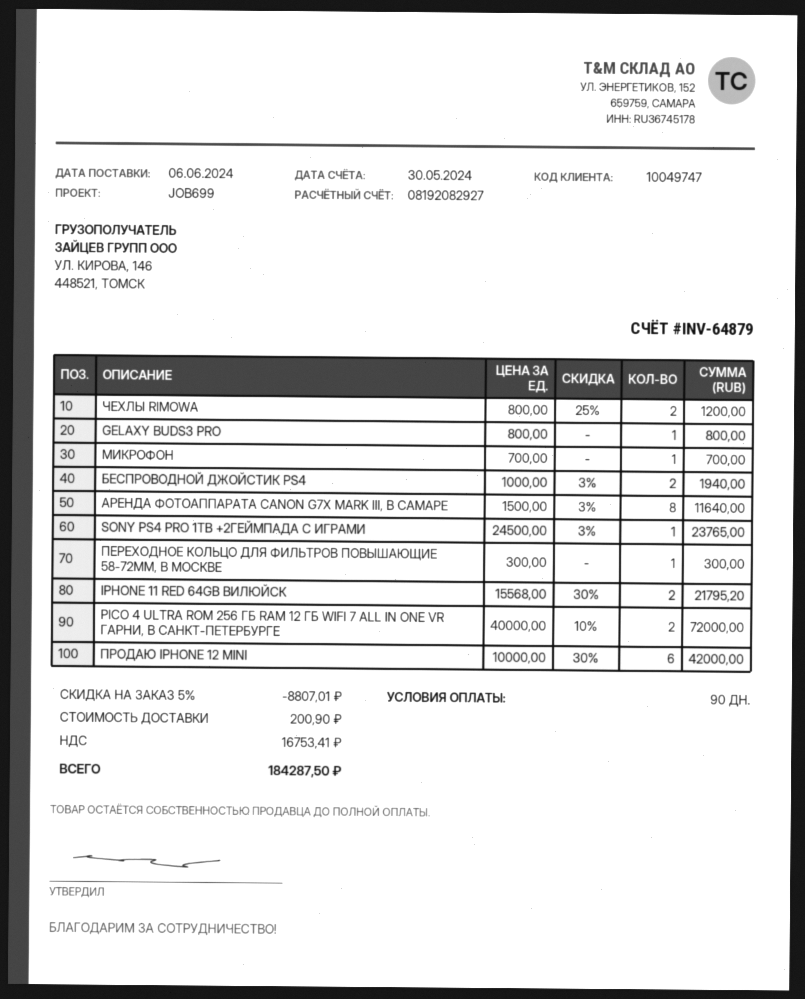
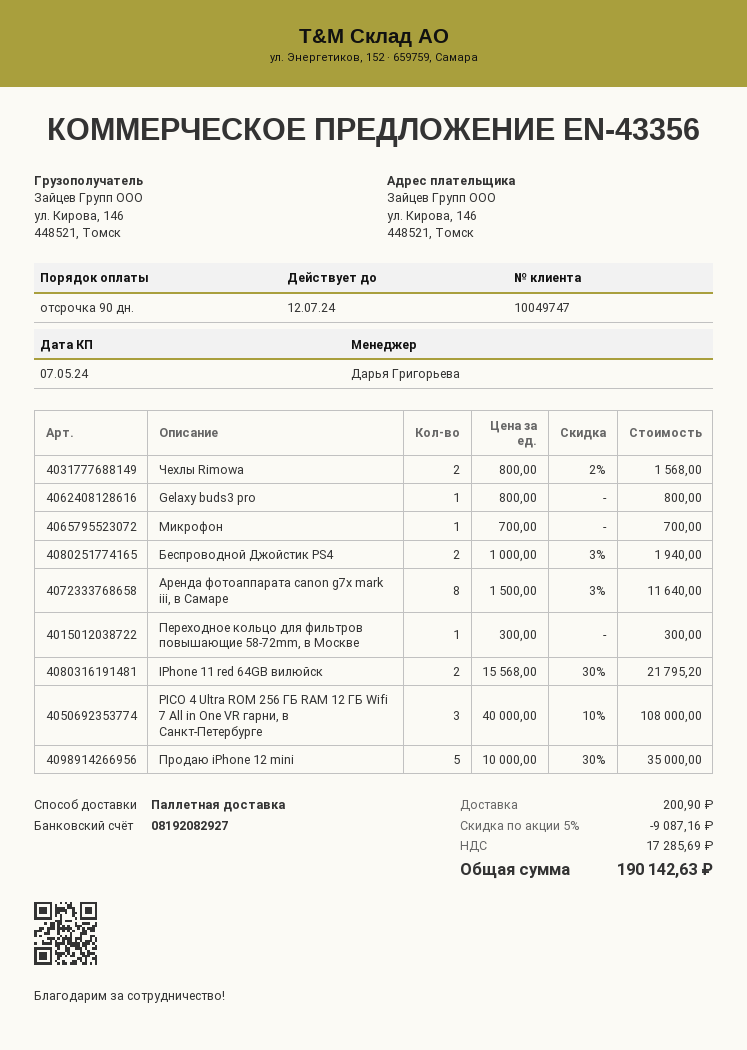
ЧЕХЛЫ RIMOWA: 2 x 800.00 - 25% = 1200.00 -> 2 x 800.00 - 2% = 1568.00
SONY PS4 PRO 1TB +2ГЕЙМПАДА С ИГРАМИ: 1 x 24500.00 - 3% = 23765.00 -> none
PICO 4 ULTRA ROM 256 ГБ RAM 12 ГБ WIFI 7 ALL IN ONE VR ГАРНИ, В САНКТ-ПЕТЕРБУРГЕ: 2 x 40000.00 - 10% = 72000.00 -> 3 x 40000.00 - 10% = 108000.00
ПРОДАЮ IPHONE 12 MINI: 6 x 10000.00 - 30% = 42000.00 -> 5 x 10000.00 - 30% = 35000.00
discount: 5% = 8807.01 -> 5% = 9087.16
tax: 16753.41 -> 17285.69
total: 184287.50 -> 190142.63

